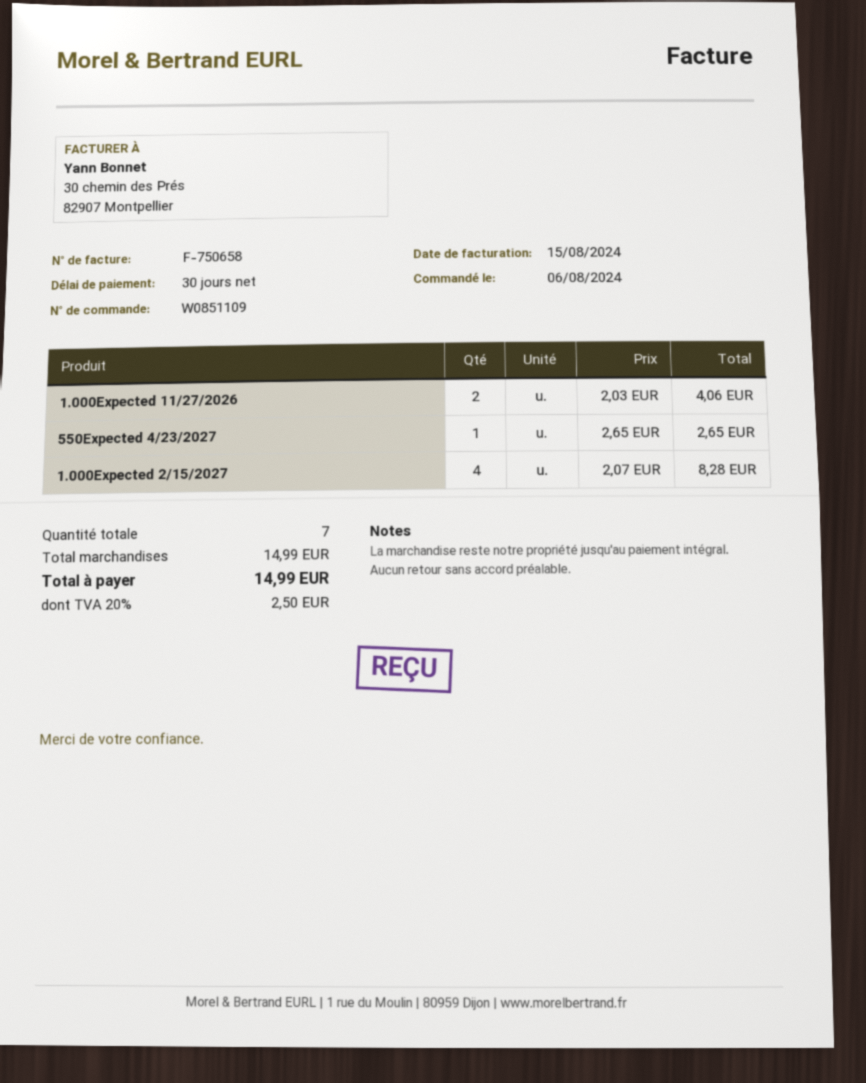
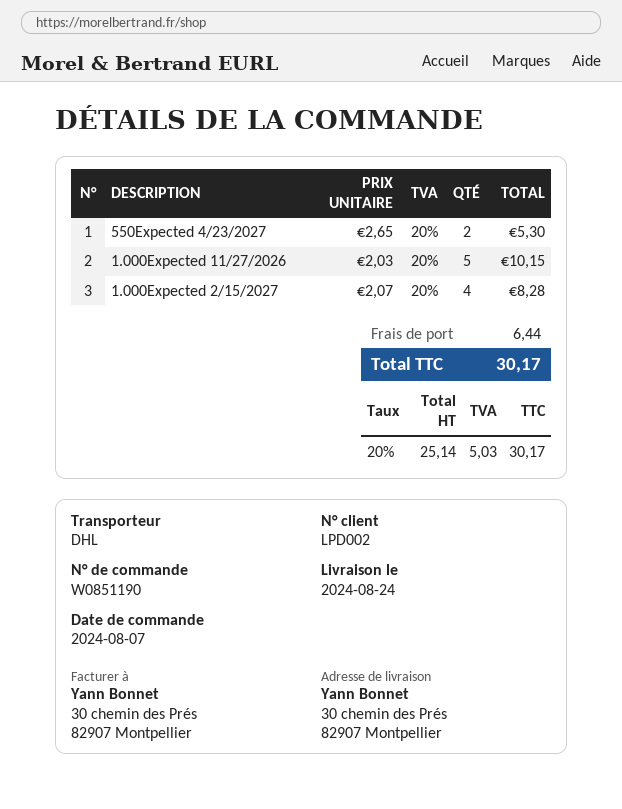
order number: W0851109 -> W0851190
order date: 2024-08-06 -> 2024-08-07
1.000Expected 11/27/2026: 2 x 2.03 = 4.06 -> 5 x 2.03 = 10.15
550Expected 4/23/2027: 1 x 2.65 = 2.65 -> 2 x 2.65 = 5.30
shipping: none -> 6.44
tax: 20% = 2.50 -> 20% = 5.03
total: 14.99 -> 30.17

